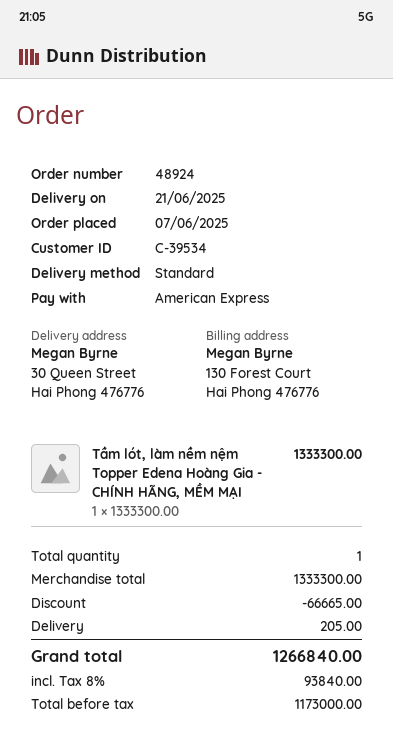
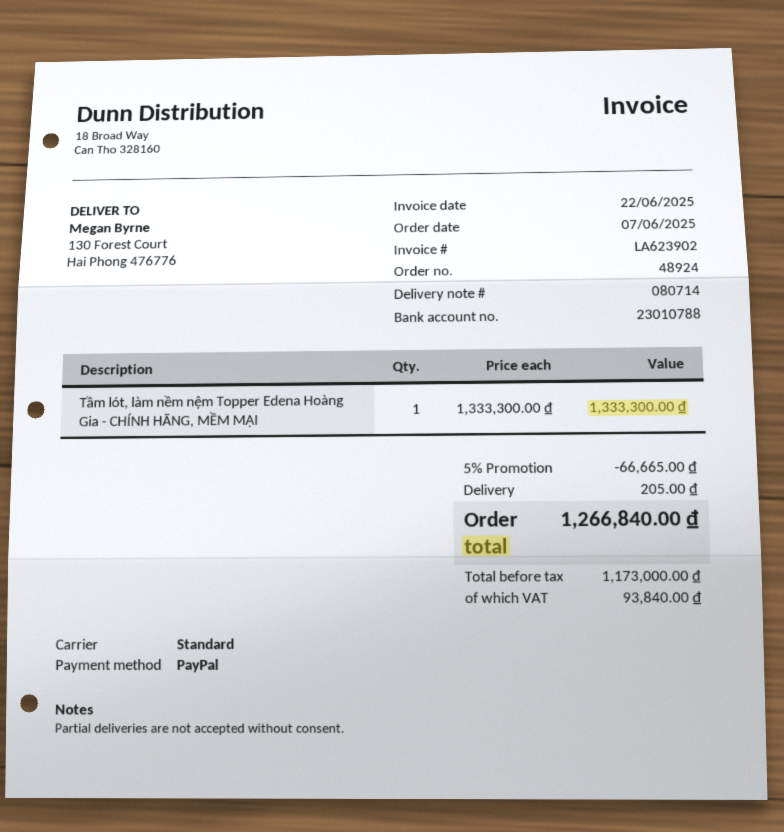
payment method: American Express -> PayPal
ship to: 30 Queen Street, Hai Phong 476776 -> 130 Forest Court, Hai Phong 476776

